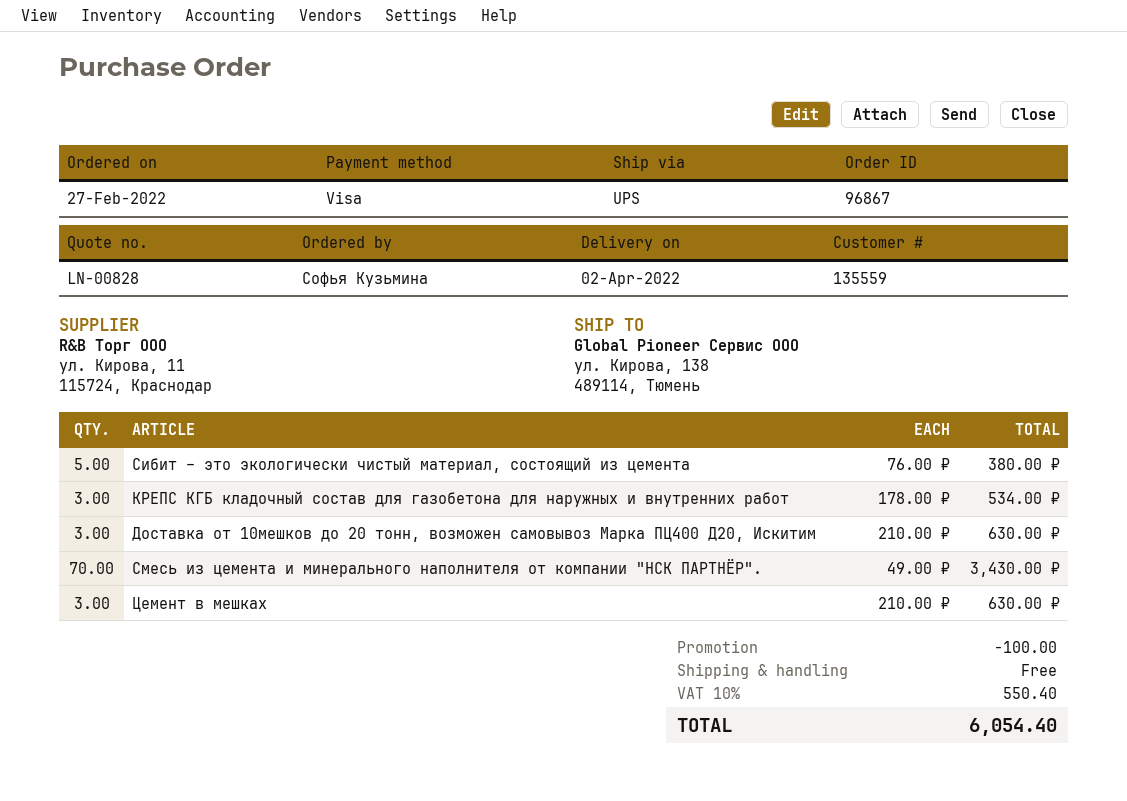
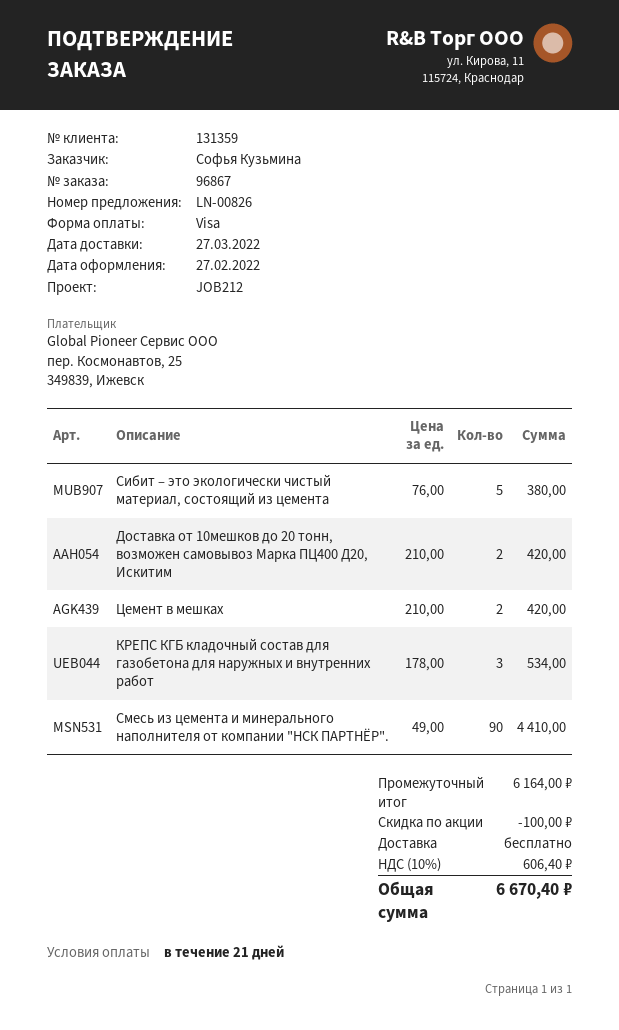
quote number: LN-00828 -> LN-00826
delivery date: 2022-04-02 -> 2022-03-27
customer number: 135559 -> 131359
Доставка от 10мешков до 20 тонн, возможен самовывоз Марка ПЦ400 Д20, Искитим: 3 x 210.00 = 630.00 -> 2 x 210.00 = 420.00
Смесь из цемента и минерального наполнителя от компании "НСК ПАРТНЁР".: 70 x 49.00 = 3430.00 -> 90 x 49.00 = 4410.00
Цемент в мешках: 3 x 210.00 = 630.00 -> 2 x 210.00 = 420.00
tax: 10% = 550.40 -> 10% = 606.40
total: 6054.40 -> 6670.40

